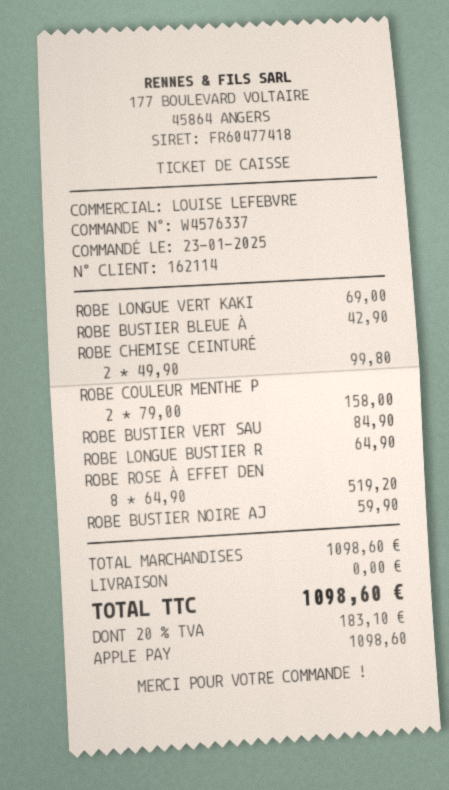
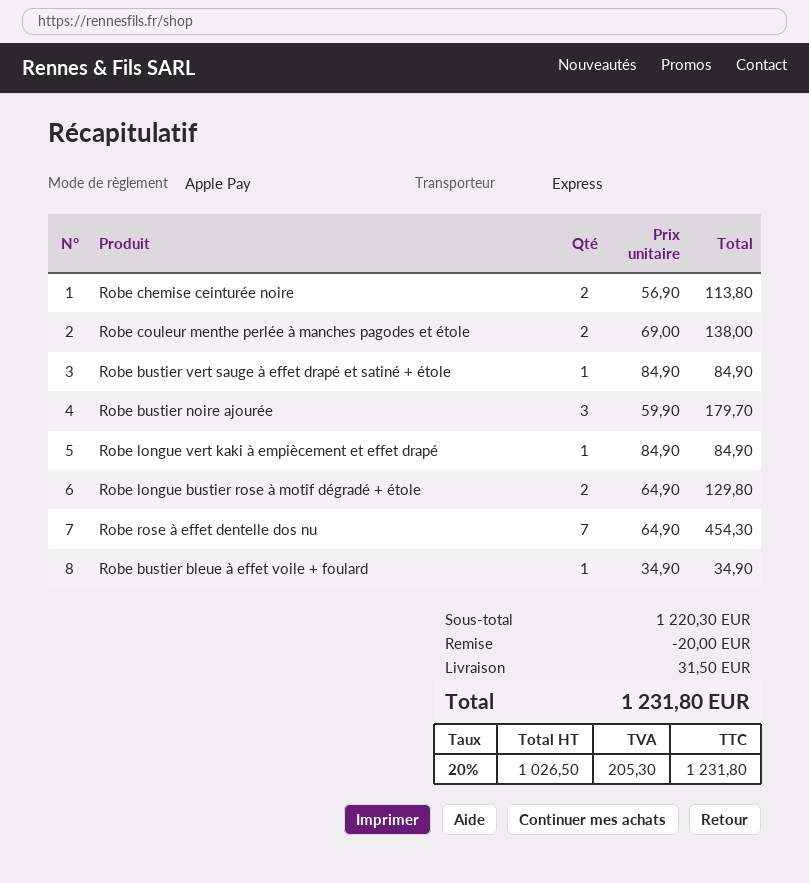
ROBE LONGUE VERT KAKI: 1 x 69.00 = 69.00 -> 1 x 84.90 = 84.90
ROBE BUSTIER BLEUE À: 1 x 42.90 = 42.90 -> 1 x 34.90 = 34.90
ROBE CHEMISE CEINTURÉ: 2 x 49.90 = 99.80 -> 2 x 56.90 = 113.80
ROBE COULEUR MENTHE P: 2 x 79.00 = 158.00 -> 2 x 69.00 = 138.00
ROBE LONGUE BUSTIER R: 1 x 64.90 = 64.90 -> 2 x 64.90 = 129.80
ROBE ROSE À EFFET DEN: 8 x 64.90 = 519.20 -> 7 x 64.90 = 454.30
ROBE BUSTIER NOIRE AJ: 1 x 59.90 = 59.90 -> 3 x 59.90 = 179.70
subtotal: 1098.60 -> 1220.30
discount: none -> 20.00
shipping: 0.00 -> 31.50
tax: 20% = 183.10 -> 20% = 205.30
total: 1098.60 -> 1231.80

